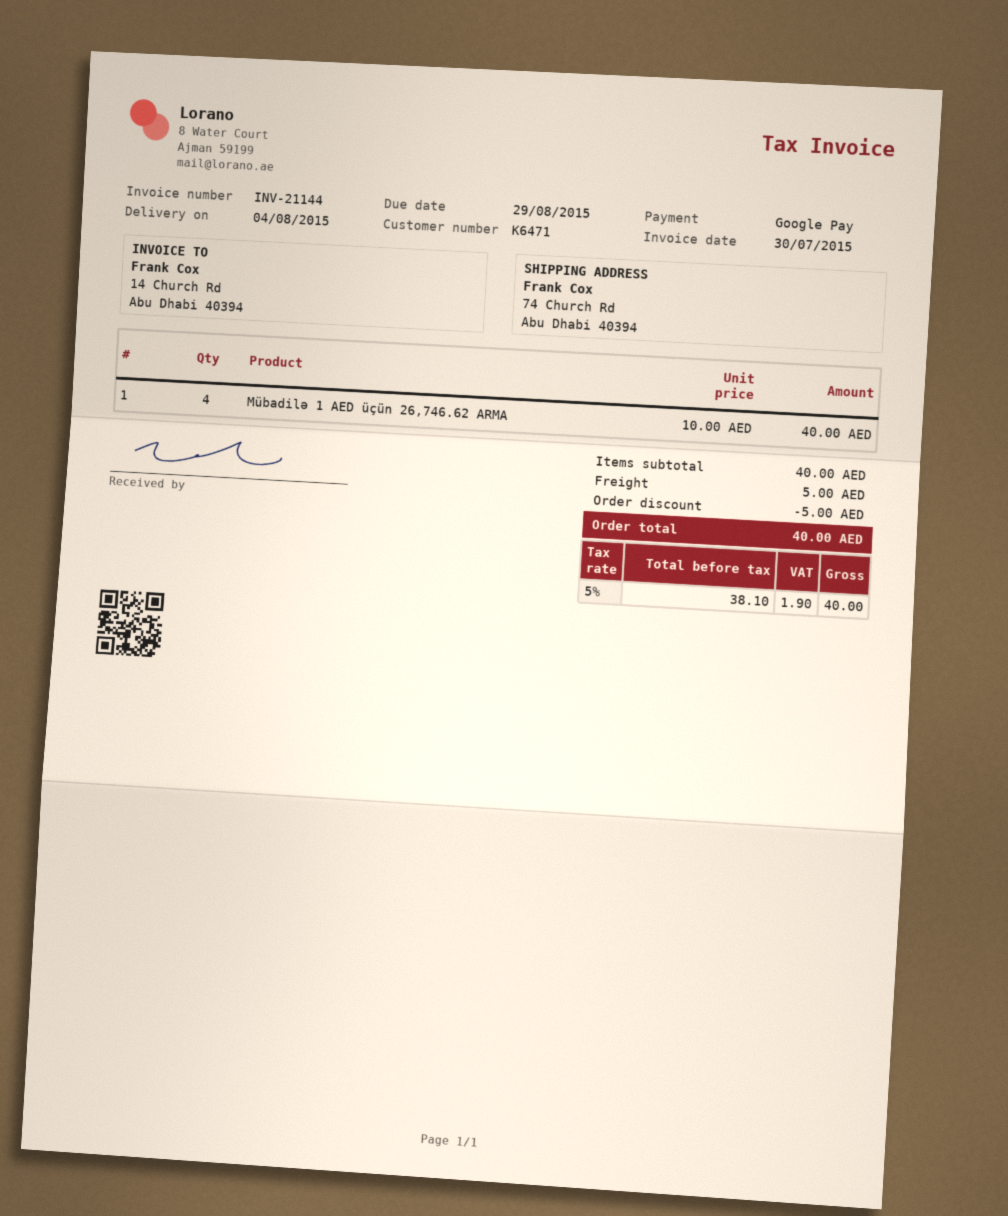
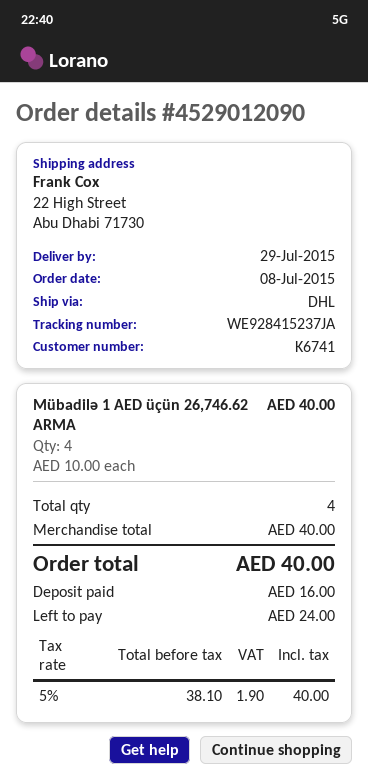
delivery date: 2015-08-04 -> 2015-07-29
customer number: K6471 -> K6741
ship to: 74 Church Rd, Abu Dhabi 40394 -> 22 High Street, Abu Dhabi 71730
discount: 5.00 -> none
shipping: 5.00 -> none

